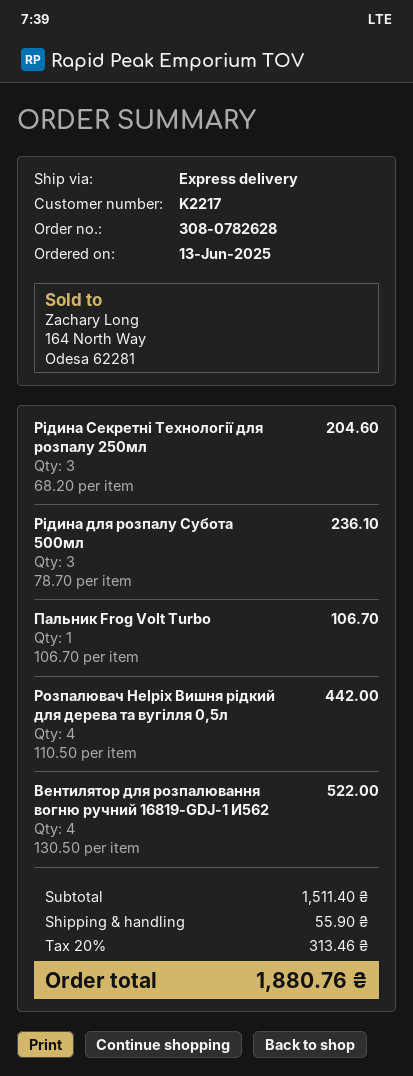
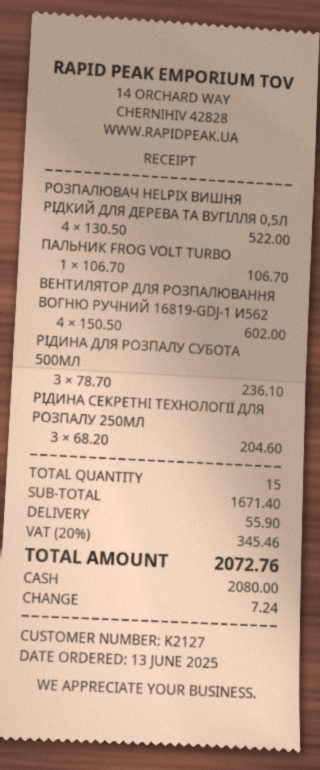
customer number: K2217 -> K2127
Розпалювач Helpix Вишня рідкий для дерева та вугілля 0,5л: 4 x 110.50 = 442.00 -> 4 x 130.50 = 522.00
Вентилятор для розпалювання вогню ручний 16819-GDJ-1 И562: 4 x 130.50 = 522.00 -> 4 x 150.50 = 602.00
subtotal: 1511.40 -> 1671.40
tax: 20% = 313.46 -> 20% = 345.46
total: 1880.76 -> 2072.76

